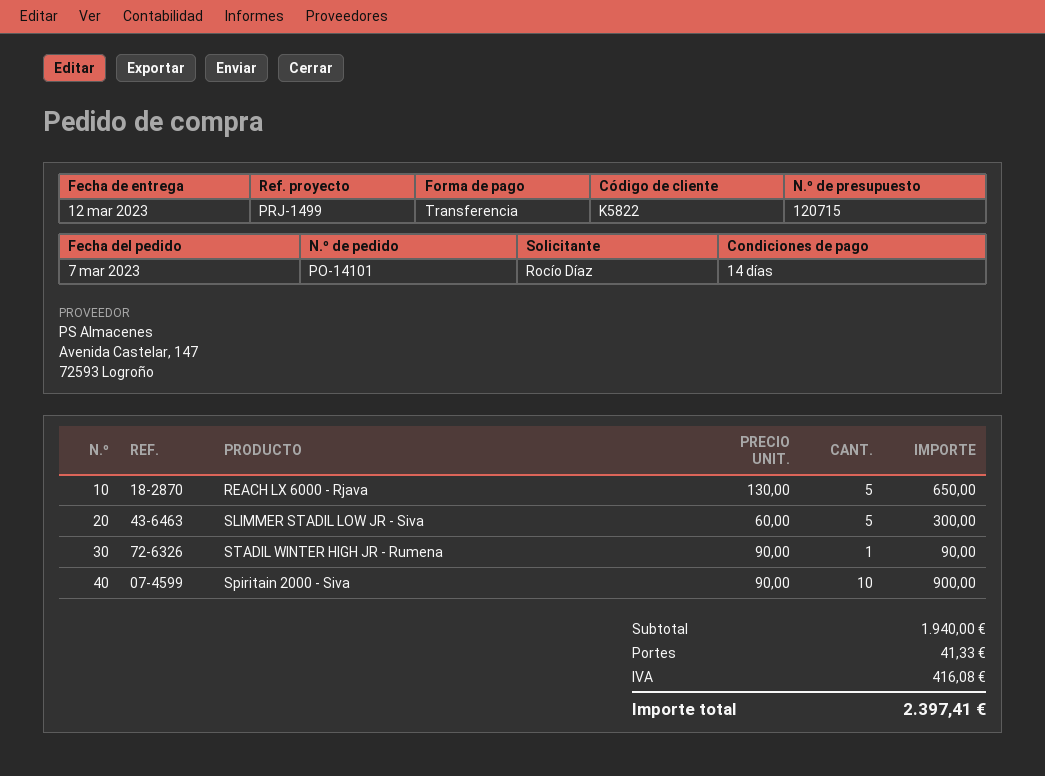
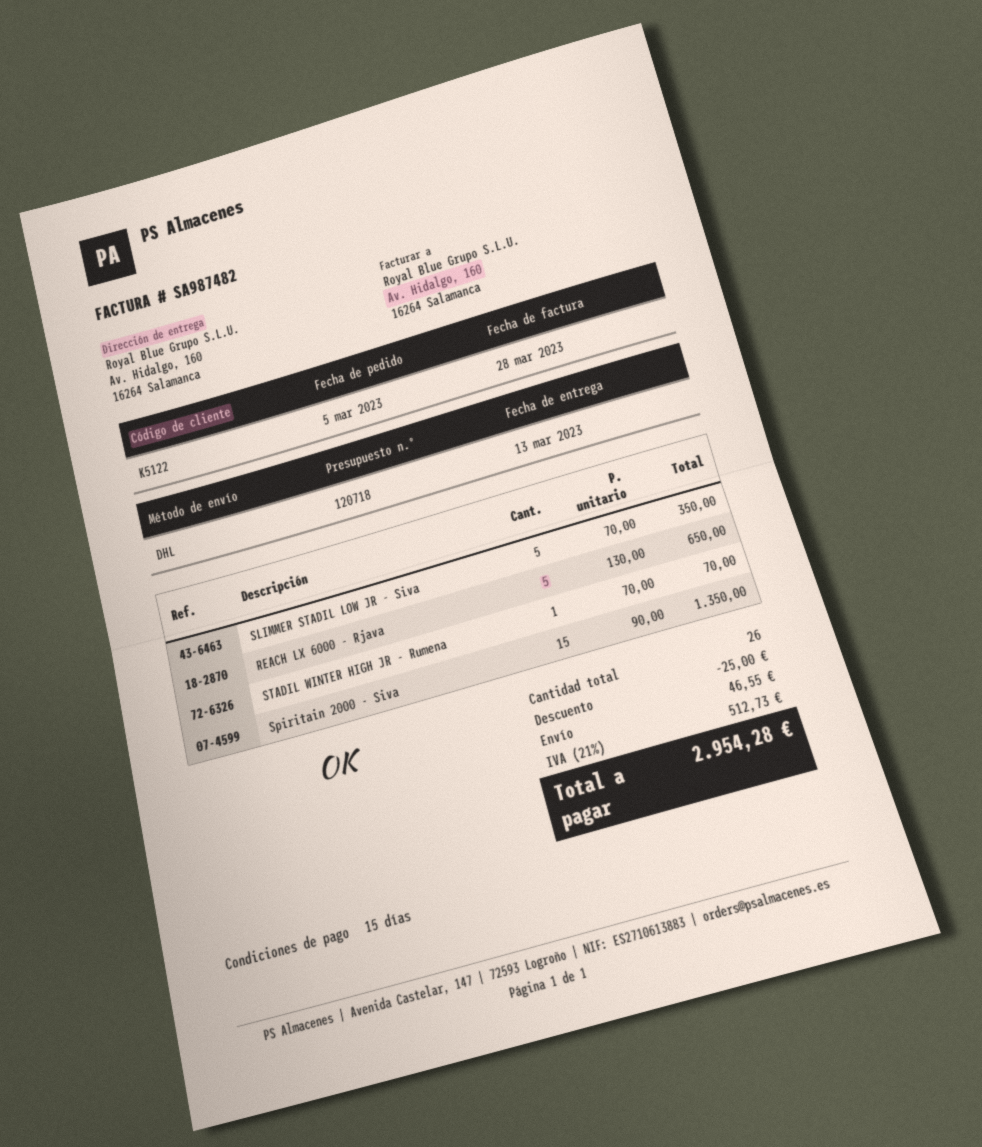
quote number: 120715 -> 120718
order date: 2023-03-07 -> 2023-03-05
delivery date: 2023-03-12 -> 2023-03-13
payment terms: 14 days -> 15 days
customer number: K5822 -> K5122
SLIMMER STADIL LOW JR - Siva: 5 x 60.00 = 300.00 -> 5 x 70.00 = 350.00
STADIL WINTER HIGH JR - Rumena: 1 x 90.00 = 90.00 -> 1 x 70.00 = 70.00
Spiritain 2000 - Siva: 10 x 90.00 = 900.00 -> 15 x 90.00 = 1350.00
discount: none -> 25.00
shipping: 41.33 -> 46.55
tax: 416.08 -> 512.73
total: 2397.41 -> 2954.28

